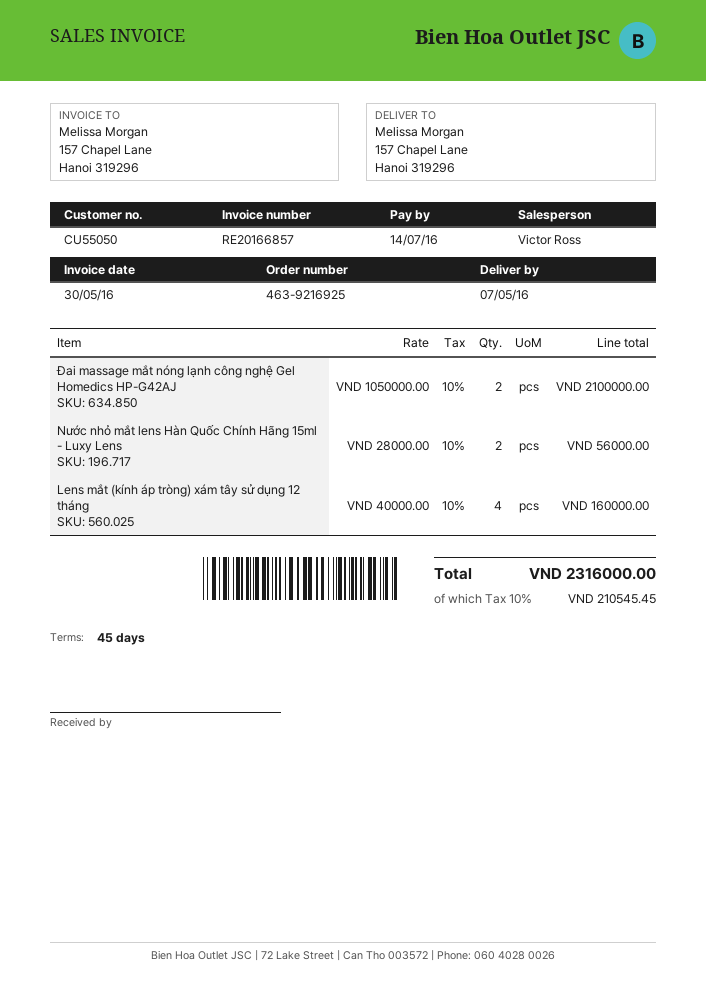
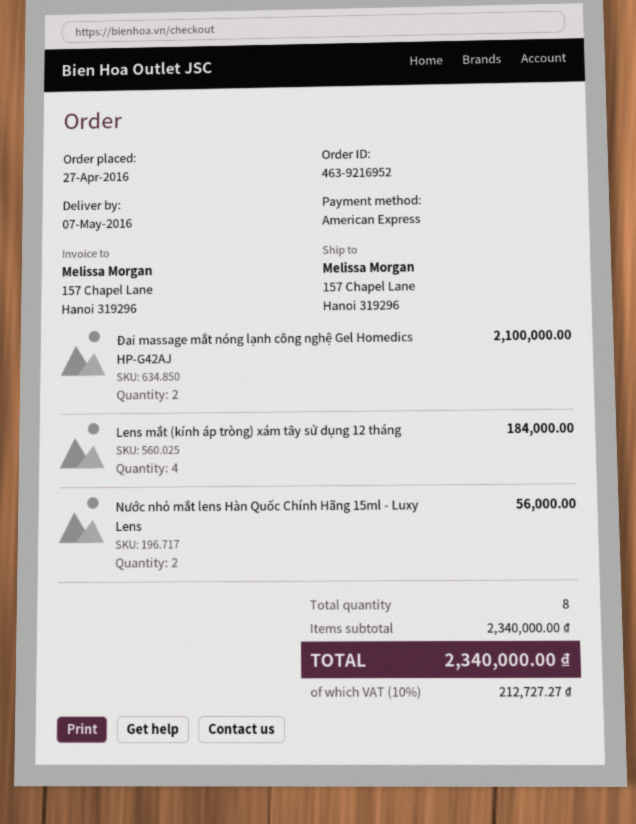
order number: 463-9216925 -> 463-9216952
Lens mắt (kính áp tròng) xám tây sử dụng 12 tháng: 4 for 160000.00 -> 4 for 184000.00
tax: 10% = 210545.45 -> 10% = 212727.27
total: 2316000.00 -> 2340000.00

